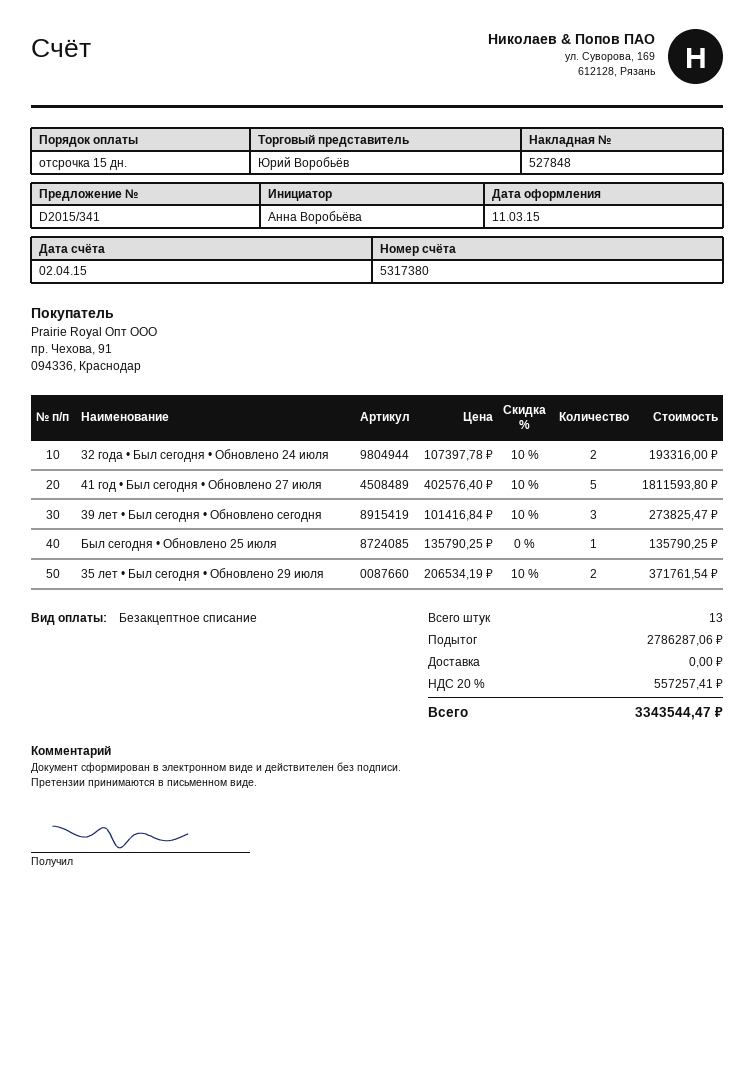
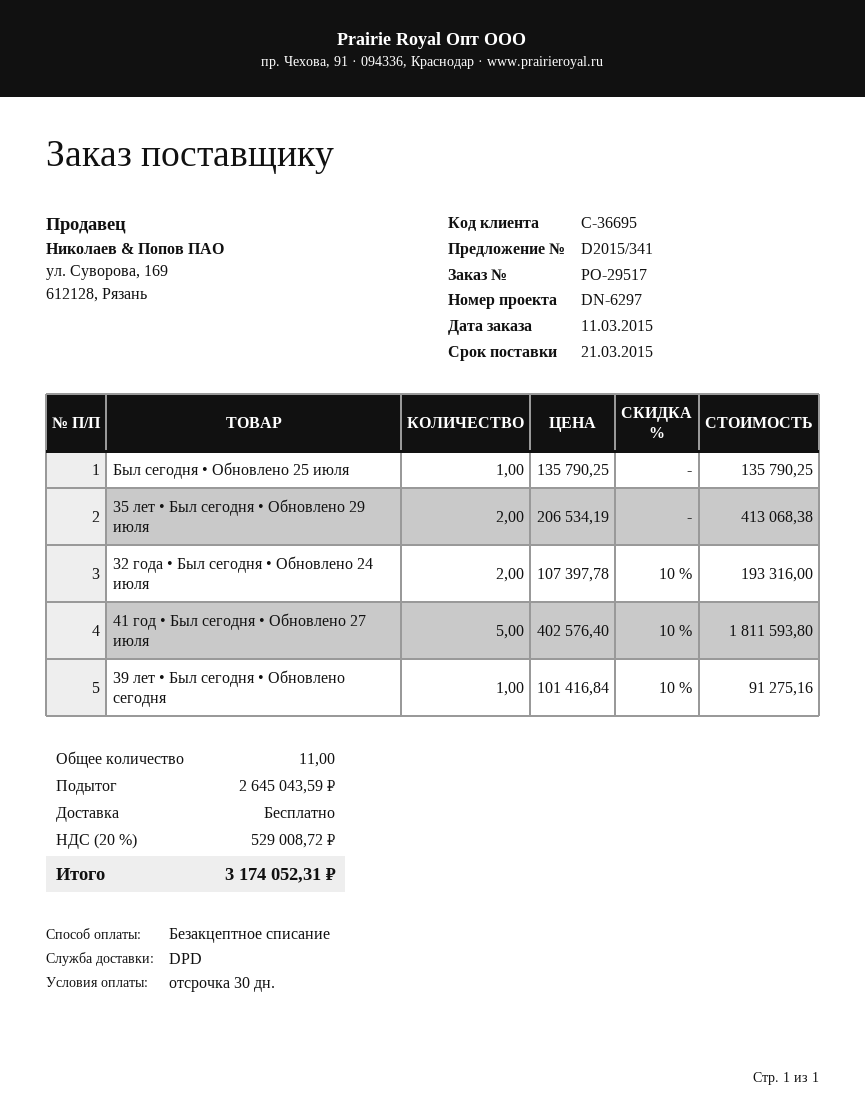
payment terms: 15 days -> 30 days
39 лет • Был сегодня • Обновлено сегодня: 3 x 101416.84 - 10% = 273825.47 -> 1 x 101416.84 - 10% = 91275.16
35 лет • Был сегодня • Обновлено 29 июля: 2 x 206534.19 - 10% = 371761.54 -> 2 x 206534.19 = 413068.38
total quantity: 13 -> 11
subtotal: 2786287.06 -> 2645043.59
tax: 20% = 557257.41 -> 20% = 529008.72
total: 3343544.47 -> 3174052.31

